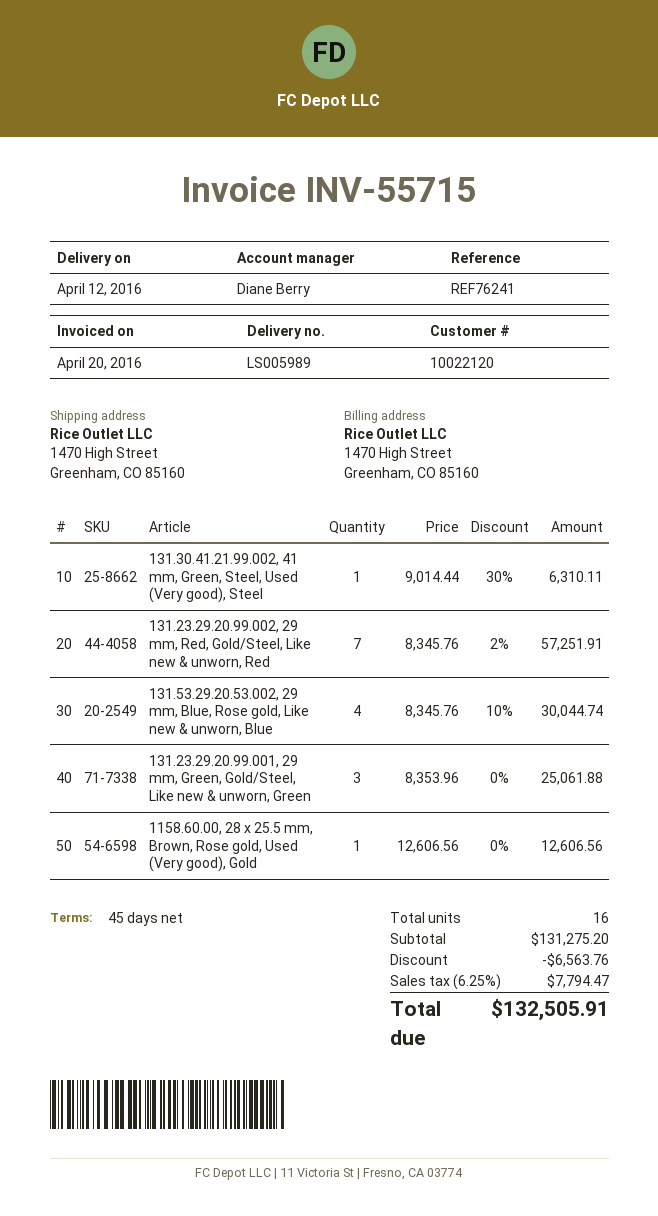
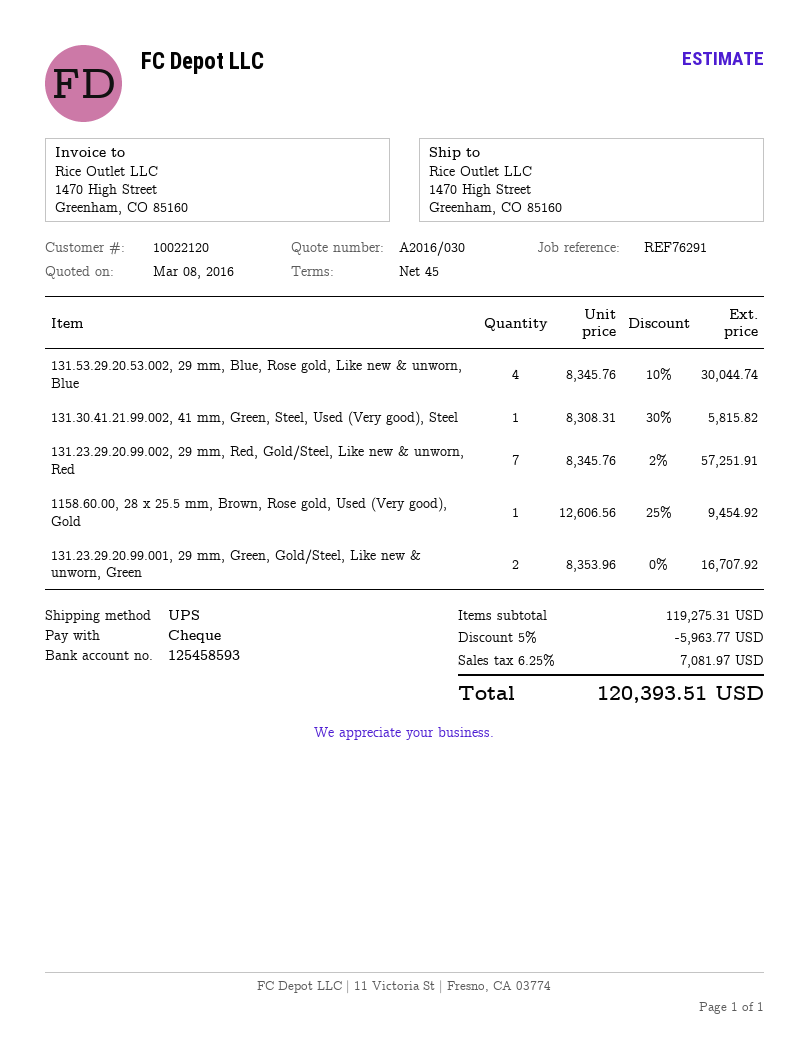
reference: REF76241 -> REF76291
131.30.41.21.99.002, 41 mm, Green, Steel, Used (Very good), Steel: 1 x 9014.44 - 30% = 6310.11 -> 1 x 8308.31 - 30% = 5815.82
131.23.29.20.99.001, 29 mm, Green, Gold/Steel, Like new & unworn, Green: 3 x 8353.96 = 25061.88 -> 2 x 8353.96 = 16707.92
1158.60.00, 28 x 25.5 mm, Brown, Rose gold, Used (Very good), Gold: 1 x 12606.56 = 12606.56 -> 1 x 12606.56 - 25% = 9454.92
subtotal: 131275.20 -> 119275.31
discount: 6563.76 -> 5963.77
tax: 6.25% = 7794.47 -> 6.25% = 7081.97
total: 132505.91 -> 120393.51

